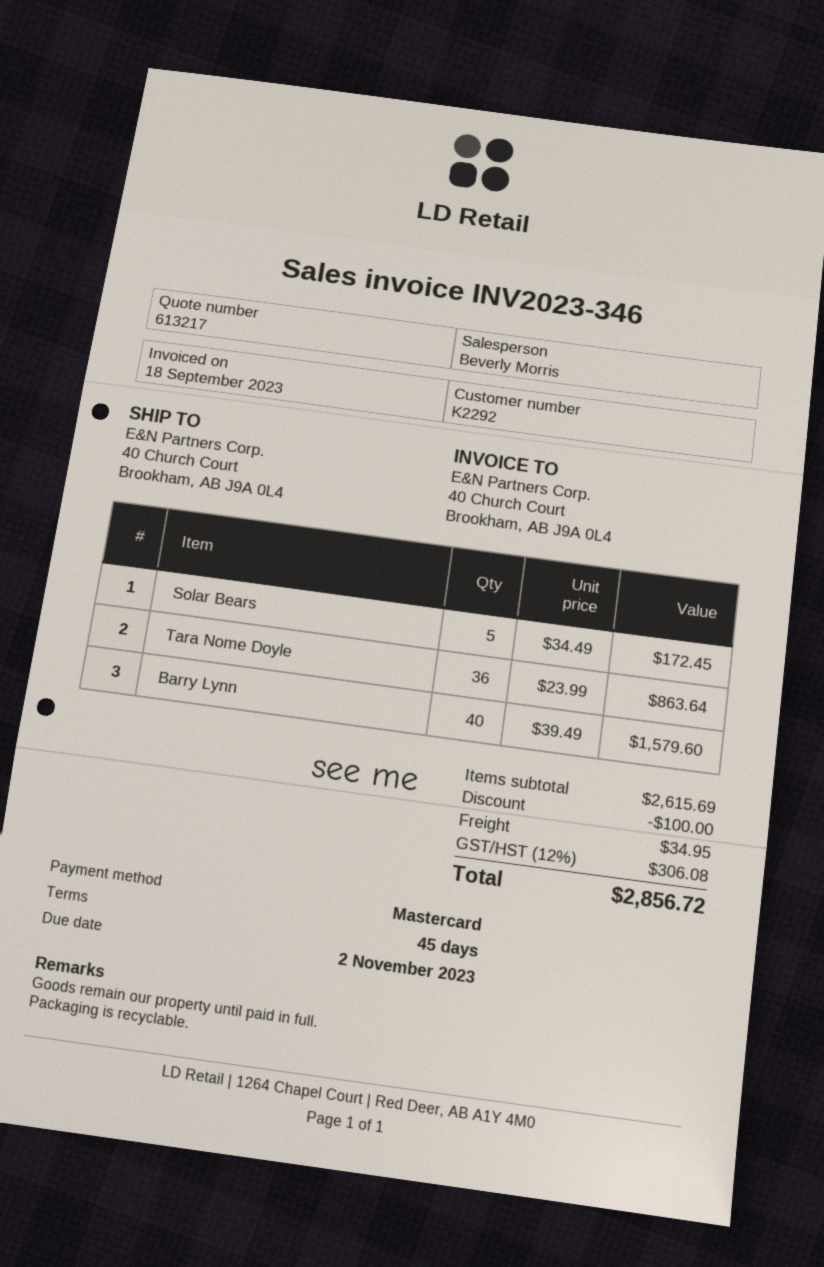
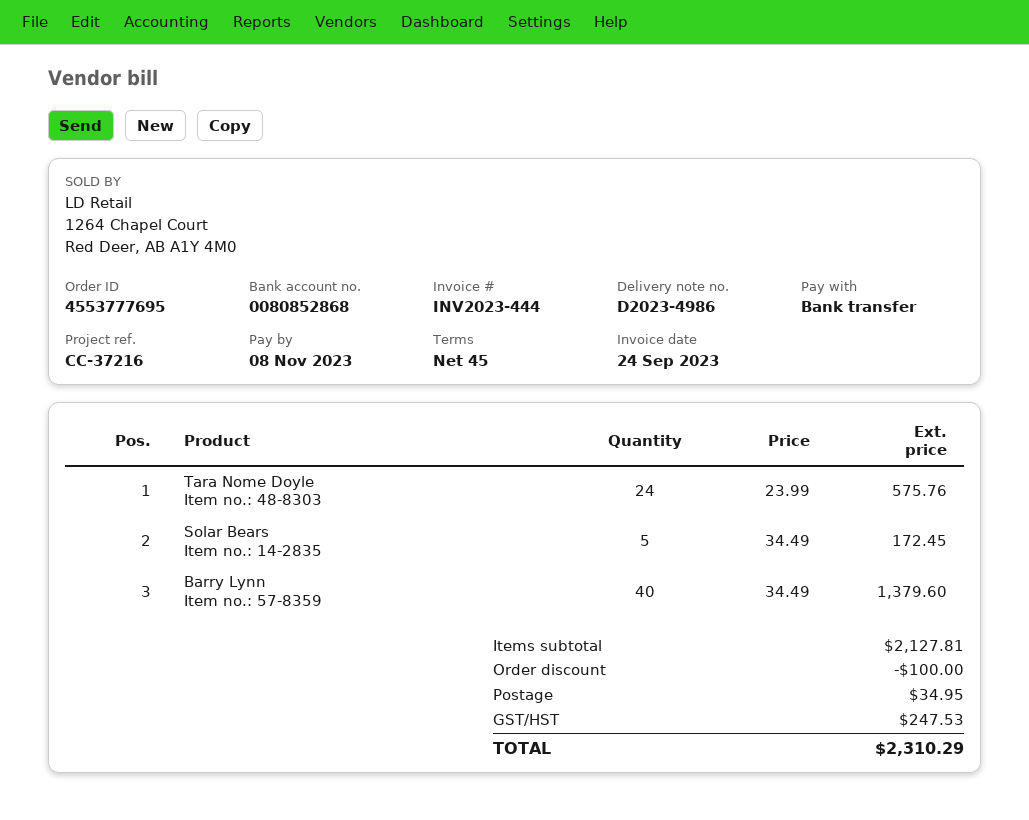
invoice number: INV2023-346 -> INV2023-444
invoice date: 2023-09-18 -> 2023-09-24
due date: 2023-11-02 -> 2023-11-08
payment method: Mastercard -> bank transfer
Tara Nome Doyle: 36 x 23.99 = 863.64 -> 24 x 23.99 = 575.76
Barry Lynn: 40 x 39.49 = 1579.60 -> 40 x 34.49 = 1379.60
subtotal: 2615.69 -> 2127.81
tax: 306.08 -> 247.53
total: 2856.72 -> 2310.29

